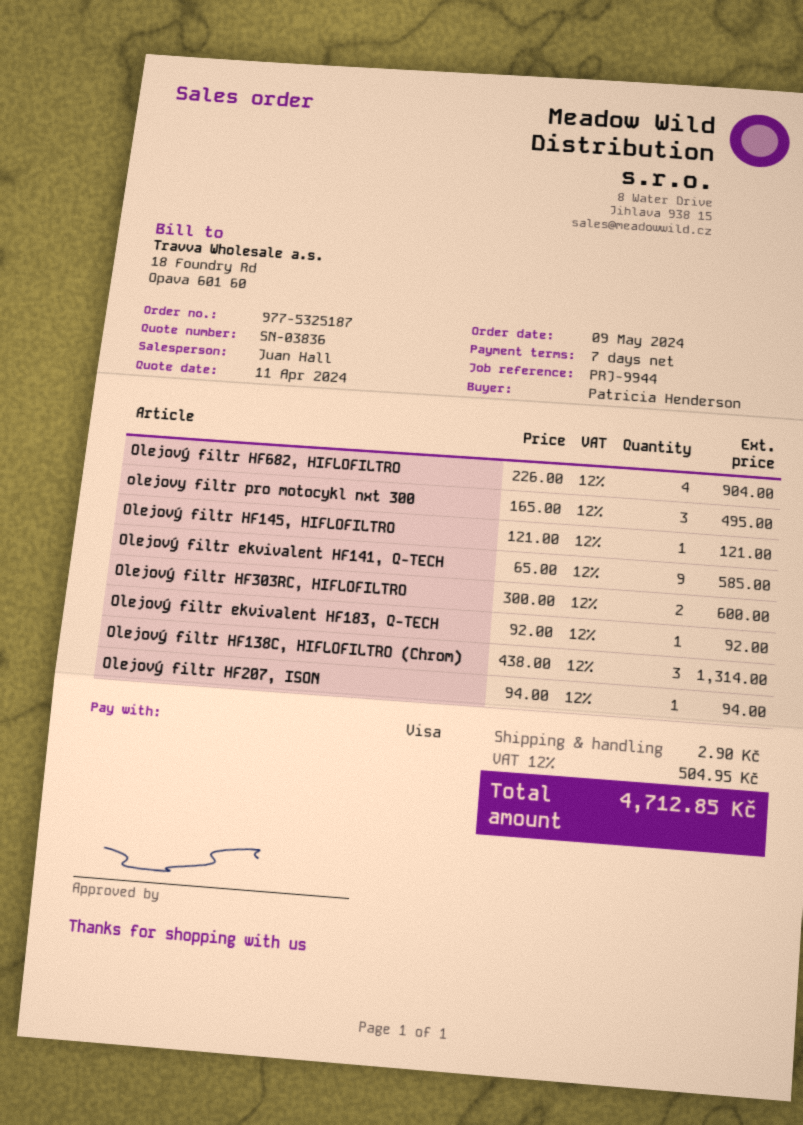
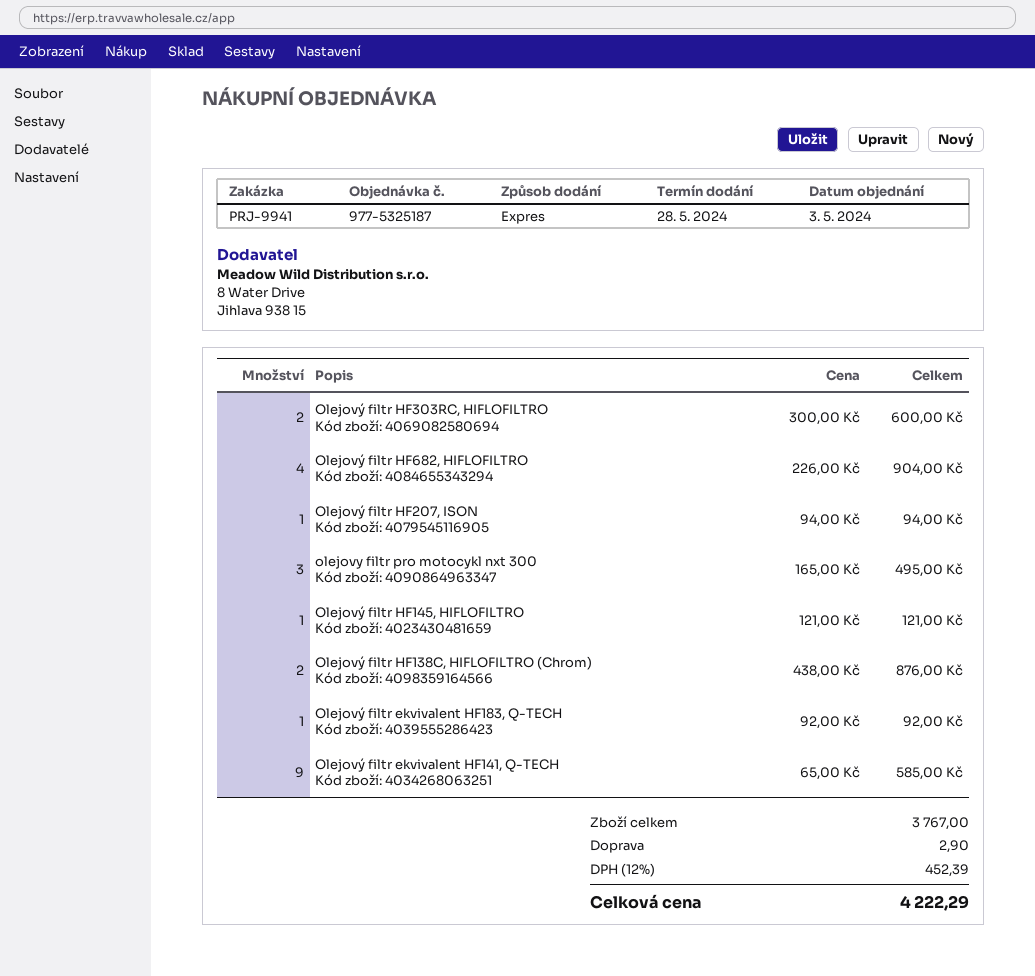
order date: 2024-05-09 -> 2024-05-03
reference: PRJ-9944 -> PRJ-9941
Olejový filtr HF138C, HIFLOFILTRO (Chrom): 3 x 438.00 = 1314.00 -> 2 x 438.00 = 876.00
tax: 12% = 504.95 -> 12% = 452.39
total: 4712.85 -> 4222.29

